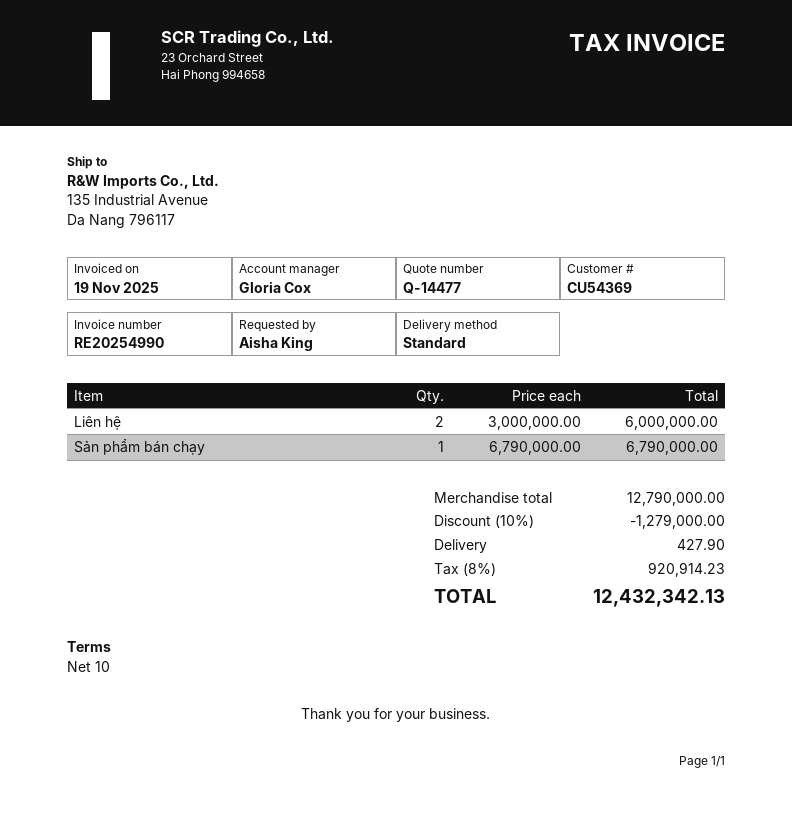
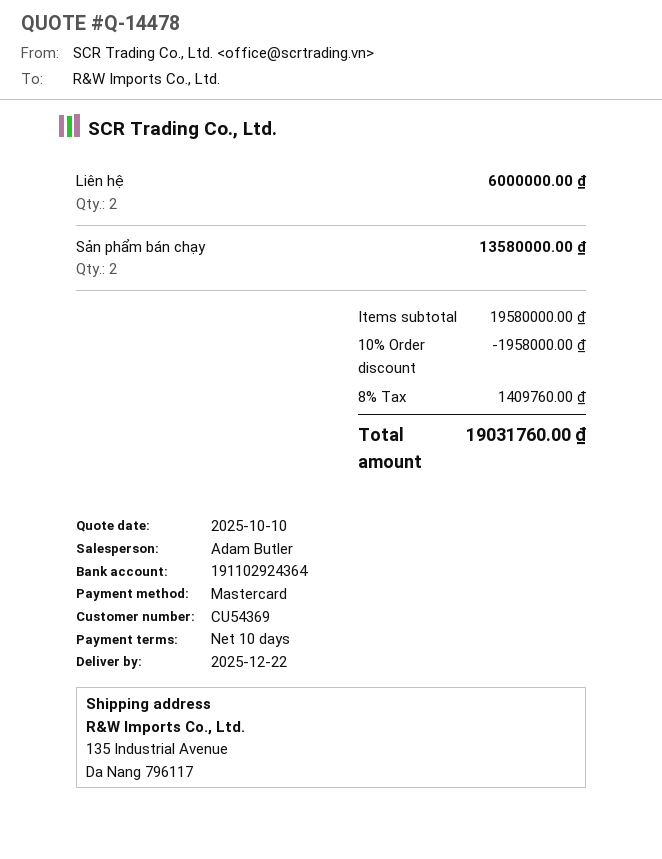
quote number: Q-14477 -> Q-14478
sales rep: Gloria Cox -> Adam Butler
Sản phẩm bán chạy: 1 for 6790000.00 -> 2 for 13580000.00
subtotal: 12790000.00 -> 19580000.00
discount: 10% = 1279000.00 -> 10% = 1958000.00
shipping: 427.90 -> none
tax: 8% = 920914.23 -> 8% = 1409760.00
total: 12432342.13 -> 19031760.00

